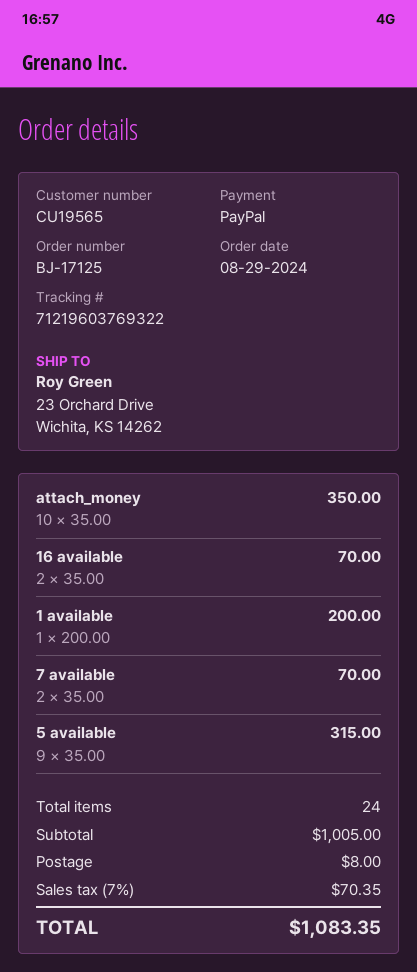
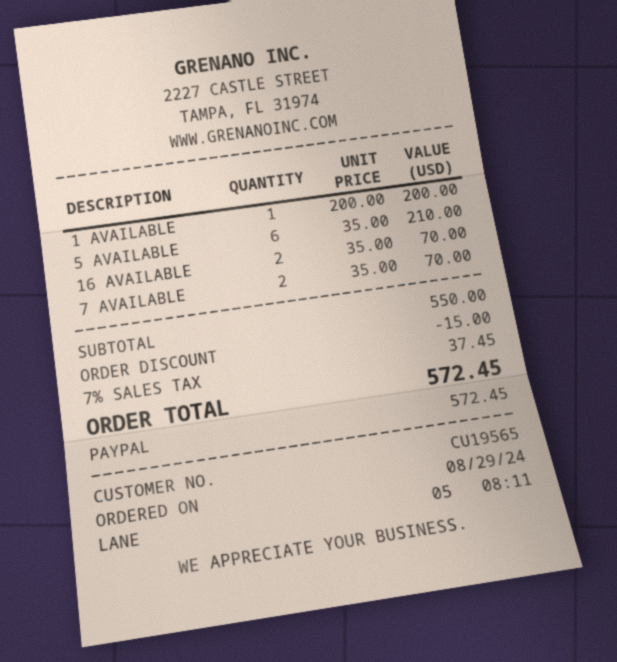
attach_money: 10 x 35.00 = 350.00 -> none
5 available: 9 x 35.00 = 315.00 -> 6 x 35.00 = 210.00
subtotal: 1005.00 -> 550.00
discount: none -> 15.00
shipping: 8.00 -> none
tax: 7% = 70.35 -> 7% = 37.45
total: 1083.35 -> 572.45

